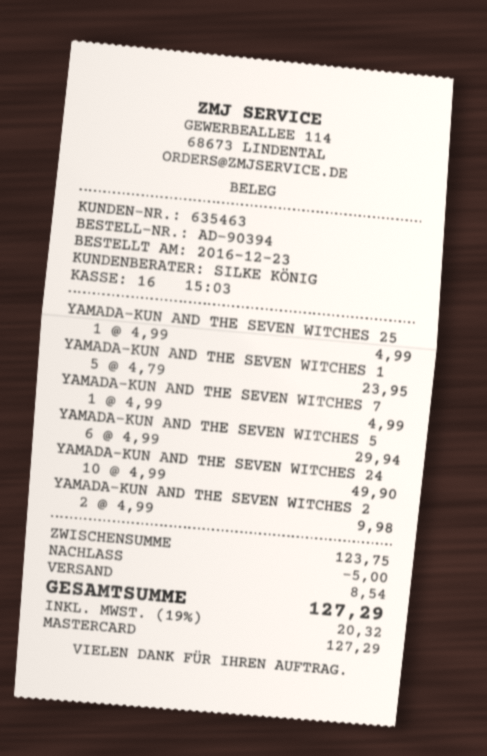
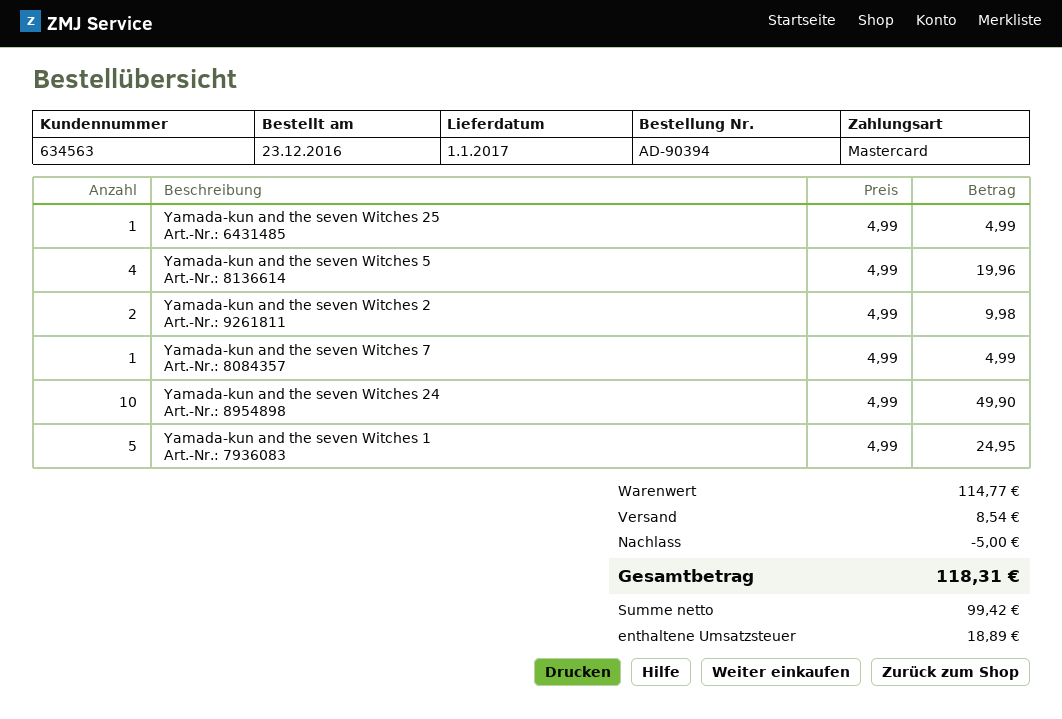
customer number: 635463 -> 634563
YAMADA-KUN AND THE SEVEN WITCHES 1: 5 x 4.79 = 23.95 -> 5 x 4.99 = 24.95
YAMADA-KUN AND THE SEVEN WITCHES 5: 6 x 4.99 = 29.94 -> 4 x 4.99 = 19.96
subtotal: 123.75 -> 114.77
tax: 20.32 -> 18.89
total: 127.29 -> 118.31

